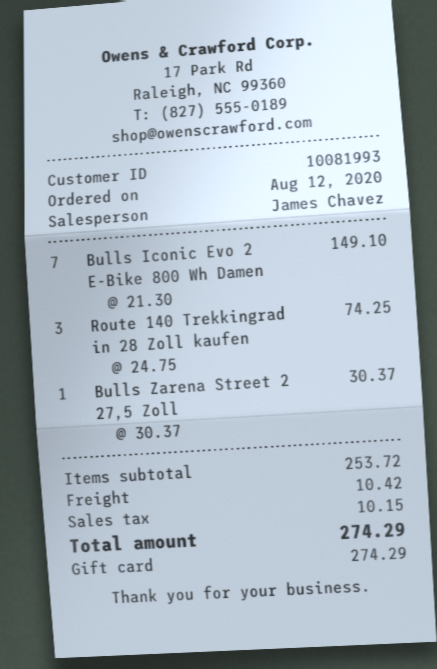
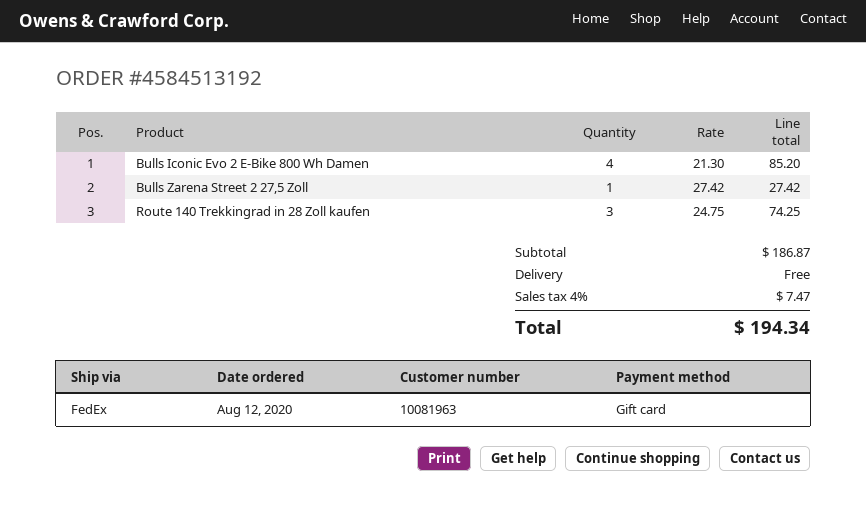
customer number: 10081993 -> 10081963
Bulls Iconic Evo 2 E-Bike 800 Wh Damen: 7 x 21.30 = 149.10 -> 4 x 21.30 = 85.20
Bulls Zarena Street 2 27,5 Zoll: 1 x 30.37 = 30.37 -> 1 x 27.42 = 27.42
subtotal: 253.72 -> 186.87
shipping: 10.42 -> 0.00
tax: 10.15 -> 7.47
total: 274.29 -> 194.34

